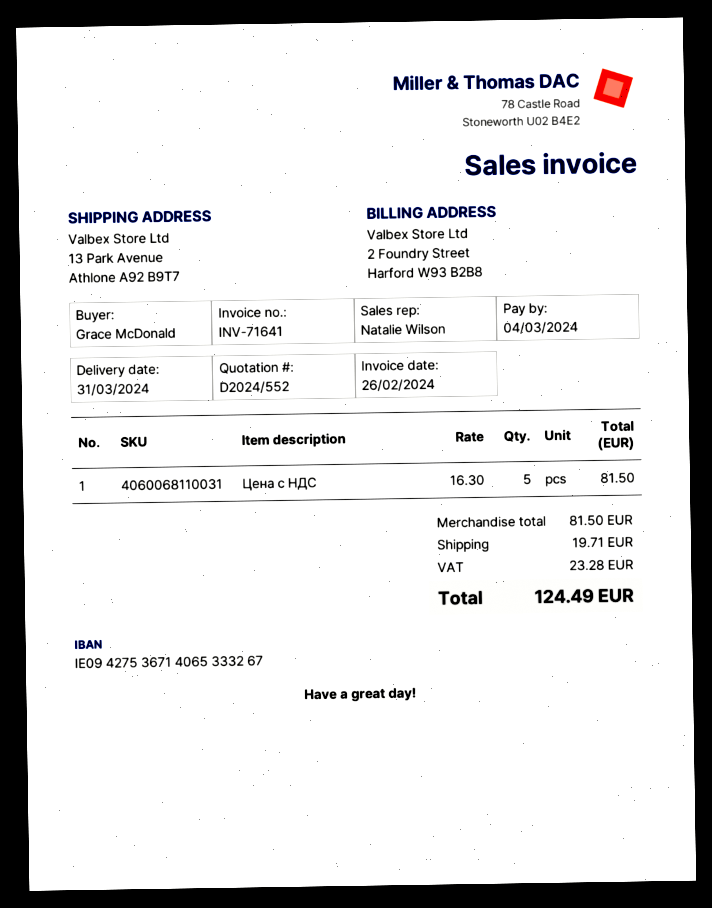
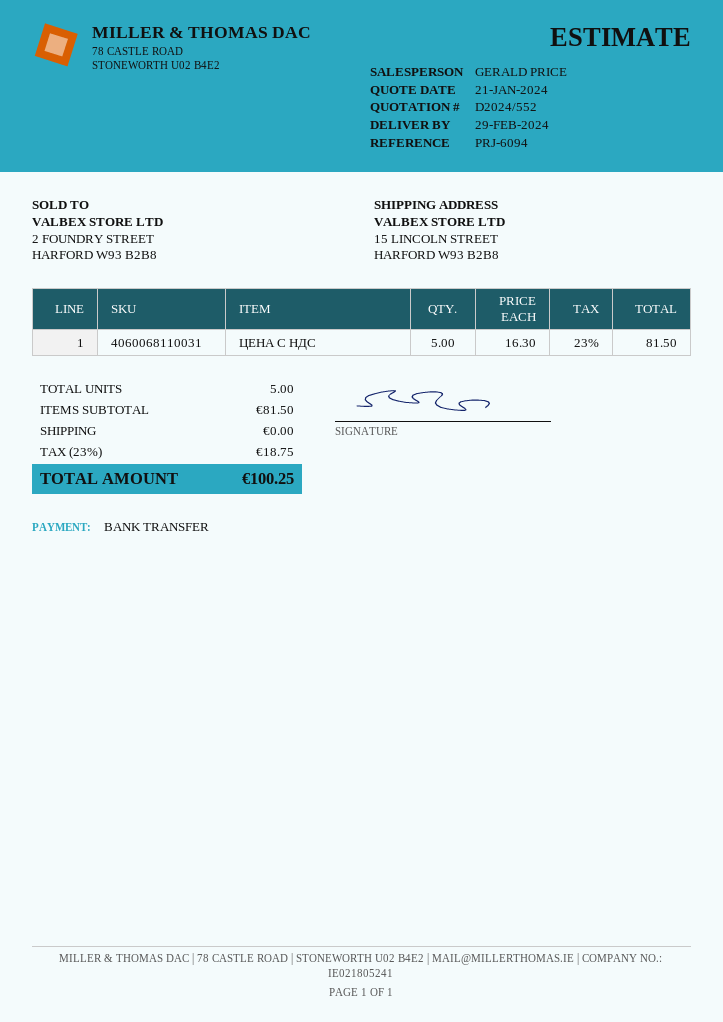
delivery date: 2024-03-31 -> 2024-02-29
sales rep: Natalie Wilson -> GERALD PRICE
ship to: 13 Park Avenue, Athlone A92 B9T7 -> 15 LINCOLN STREET, HARFORD W93 B2B8
shipping: 19.71 -> 0.00
tax: 23.28 -> 18.75
total: 124.49 -> 100.25

